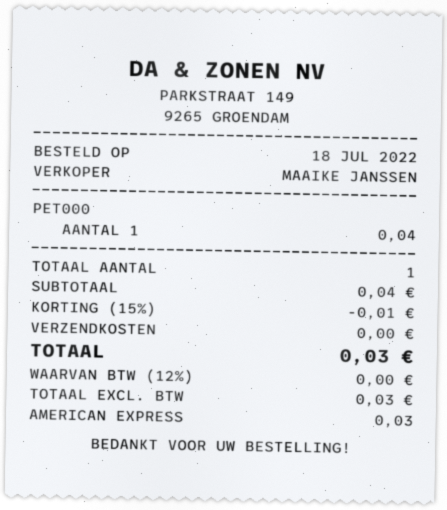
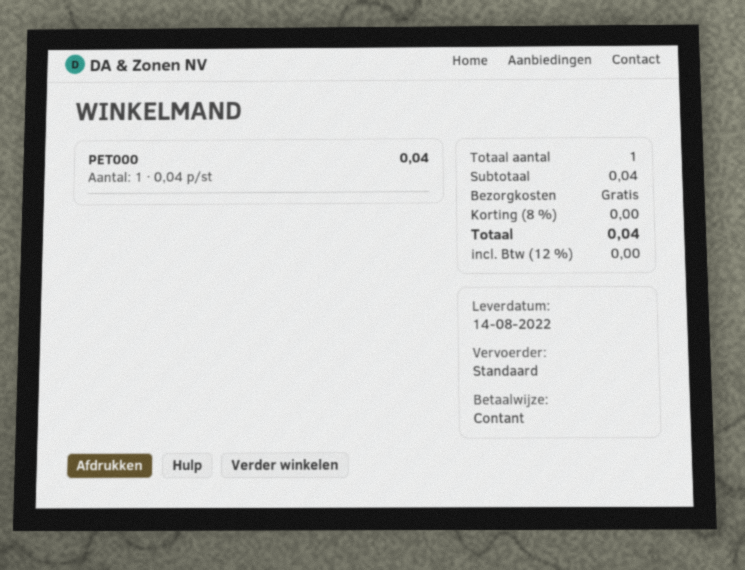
payment method: American Express -> cash
discount: 15% = 0.01 -> 8% = 0.00
total: 0.03 -> 0.04

